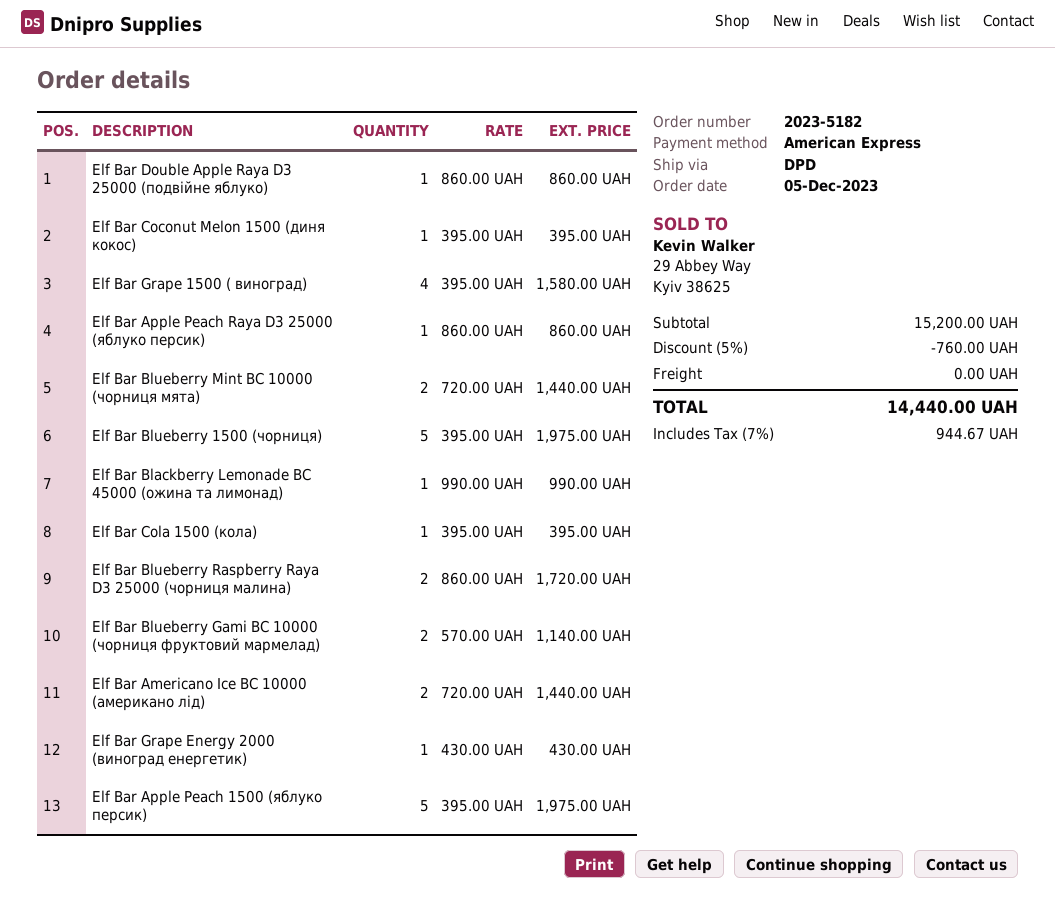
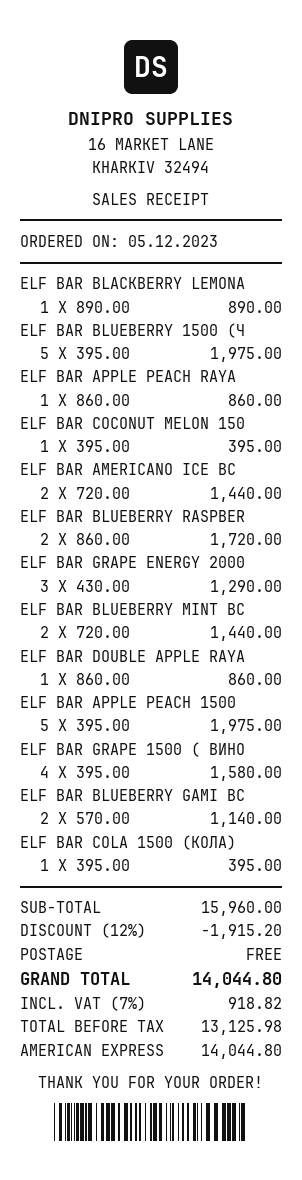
Elf Bar Blackberry Lemonade BC 45000 (ожина та лимонад): 1 x 990.00 = 990.00 -> 1 x 890.00 = 890.00
Elf Bar Grape Energy 2000 (виноград енергетик): 1 x 430.00 = 430.00 -> 3 x 430.00 = 1290.00
subtotal: 15200.00 -> 15960.00
discount: 5% = 760.00 -> 12% = 1915.20
tax: 7% = 944.67 -> 7% = 918.82
total: 14440.00 -> 14044.80

